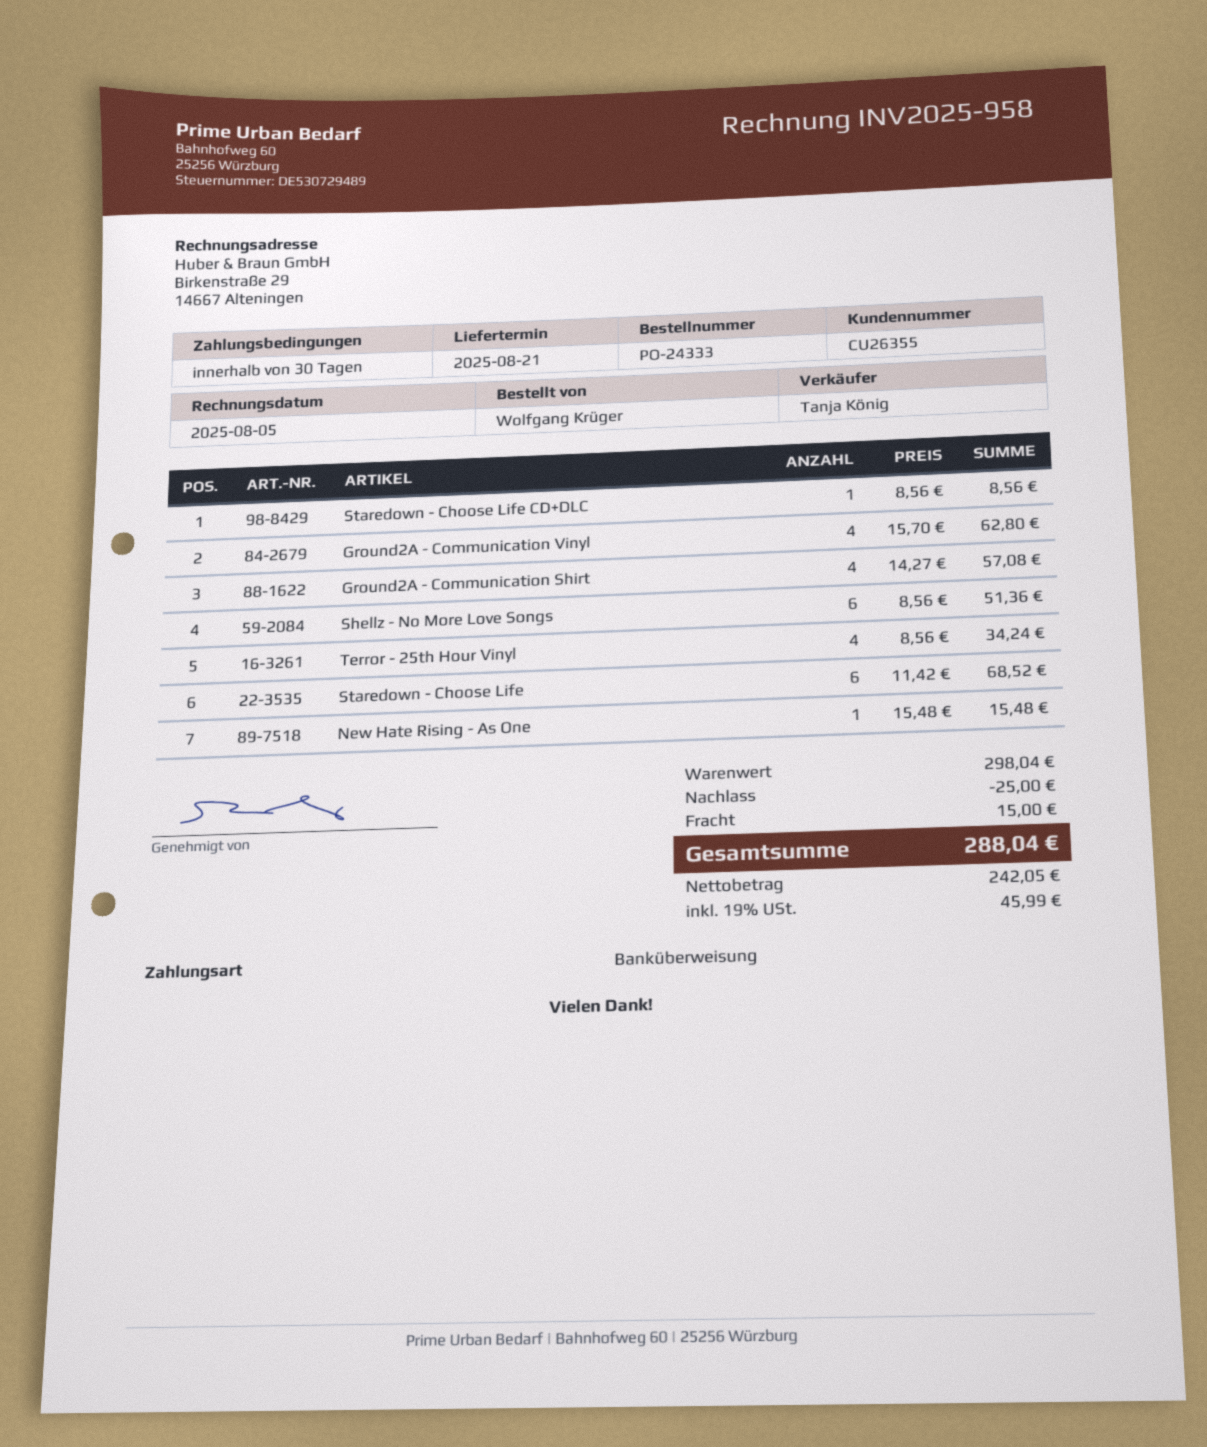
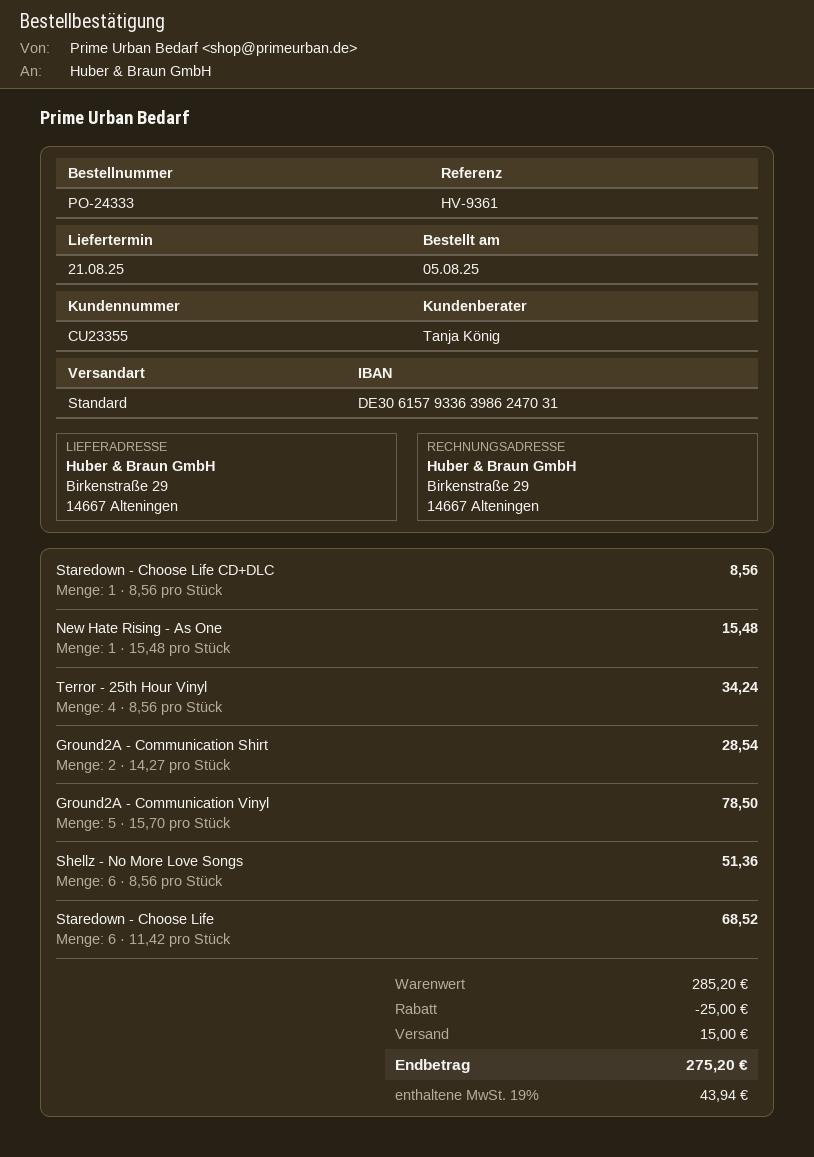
customer number: CU26355 -> CU23355
Ground2A - Communication Vinyl: 4 x 15.70 = 62.80 -> 5 x 15.70 = 78.50
Ground2A - Communication Shirt: 4 x 14.27 = 57.08 -> 2 x 14.27 = 28.54
subtotal: 298.04 -> 285.20
tax: 19% = 45.99 -> 19% = 43.94
total: 288.04 -> 275.20

